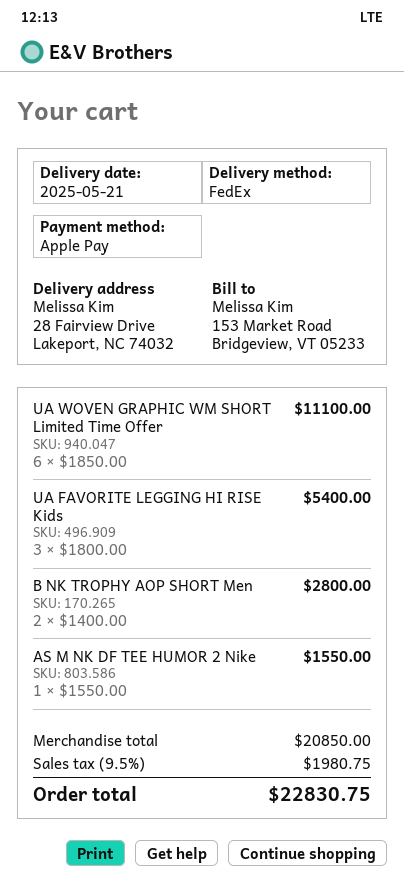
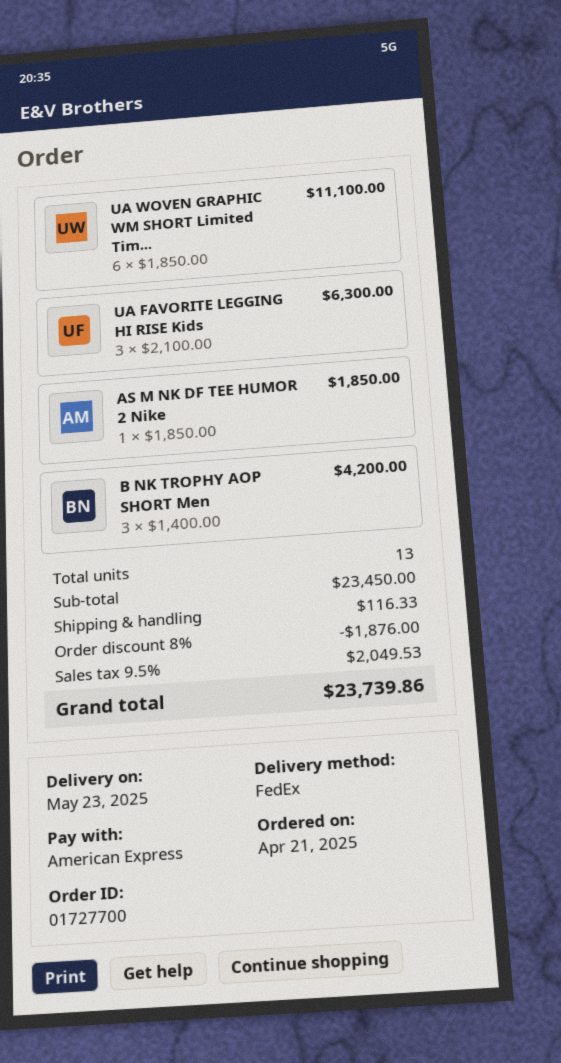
delivery date: 2025-05-21 -> 2025-05-23
payment method: Apple Pay -> American Express
UA FAVORITE LEGGING HI RISE Kids: 3 x 1800.00 = 5400.00 -> 3 x 2100.00 = 6300.00
B NK TROPHY AOP SHORT Men: 2 x 1400.00 = 2800.00 -> 3 x 1400.00 = 4200.00
AS M NK DF TEE HUMOR 2 Nike: 1 x 1550.00 = 1550.00 -> 1 x 1850.00 = 1850.00
subtotal: 20850.00 -> 23450.00
discount: none -> 8% = 1876.00
shipping: none -> 116.33
tax: 9.5% = 1980.75 -> 9.5% = 2049.53
total: 22830.75 -> 23739.86

